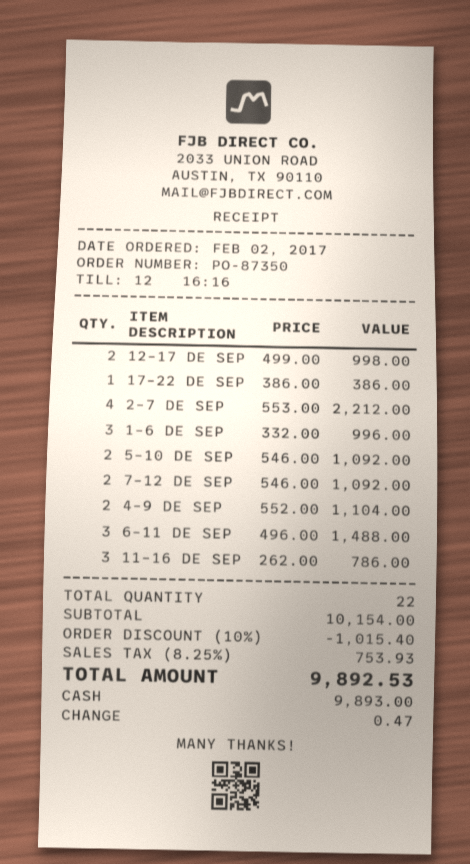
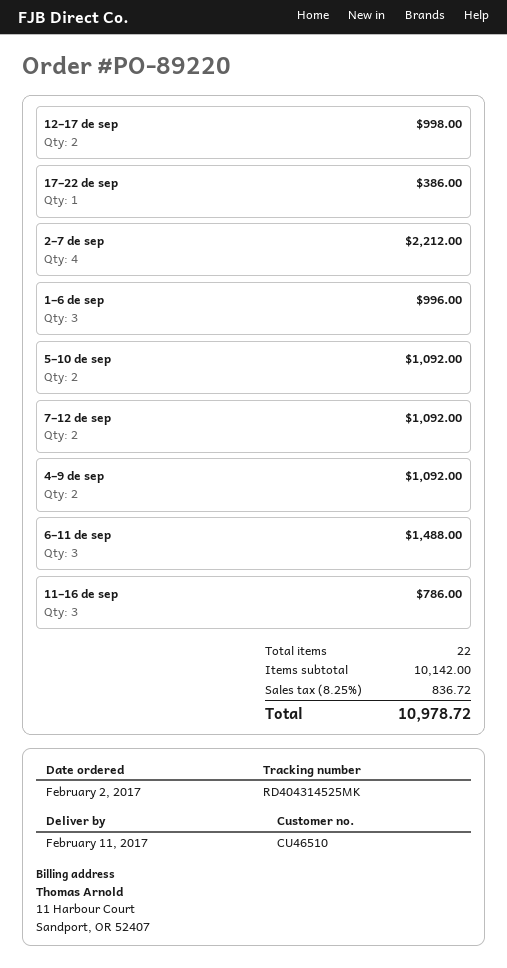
order number: PO-87350 -> PO-89220
4–9 DE SEP: 2 for 1104.00 -> 2 for 1092.00
subtotal: 10154.00 -> 10142.00
discount: 10% = 1015.40 -> none
tax: 8.25% = 753.93 -> 8.25% = 836.72
total: 9892.53 -> 10978.72

